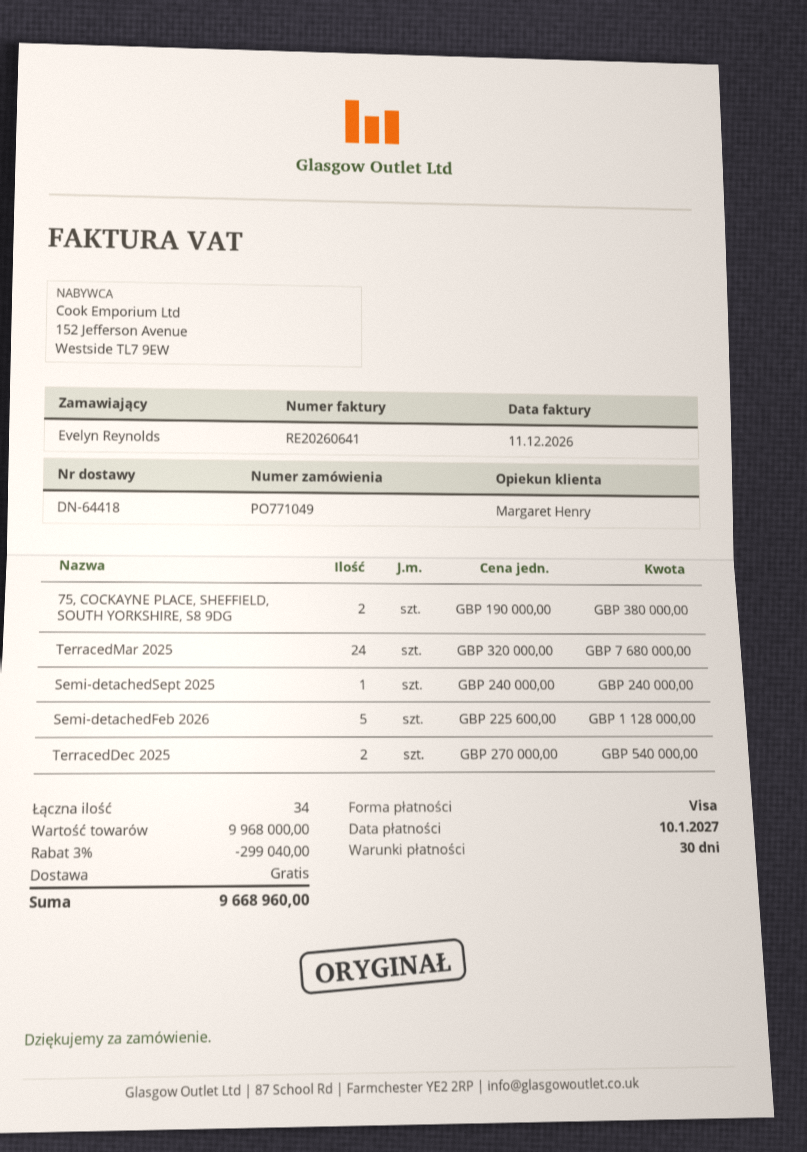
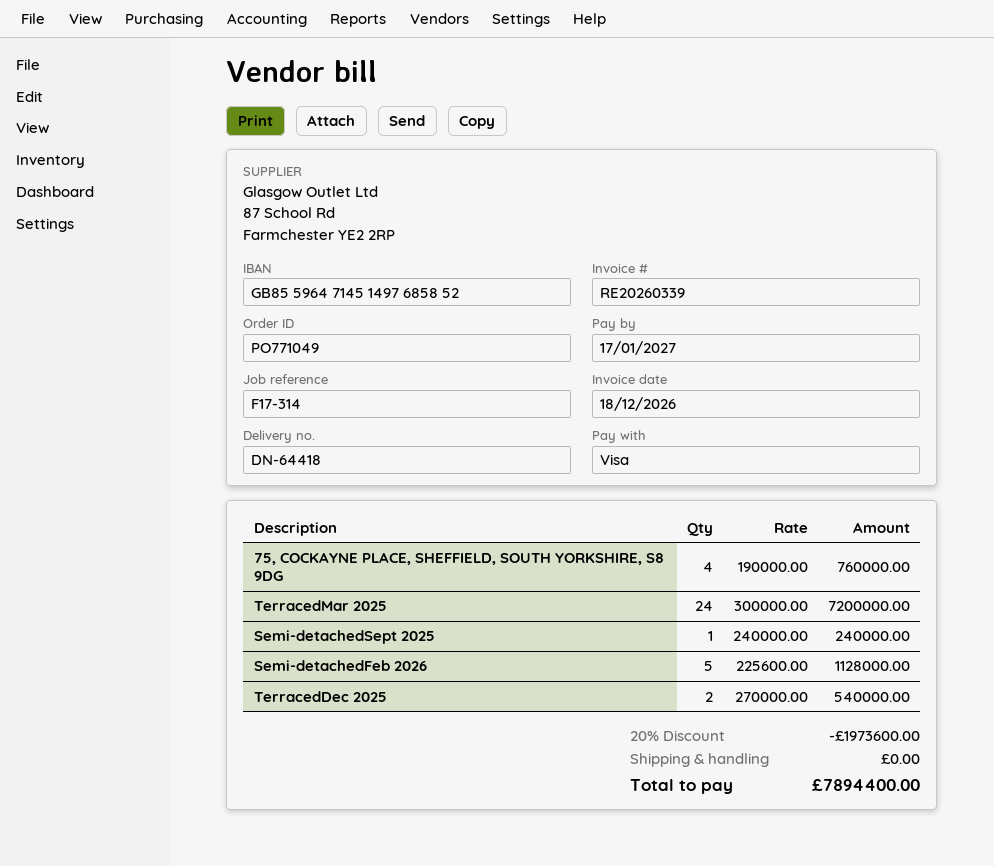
invoice number: RE20260641 -> RE20260339
invoice date: 2026-12-11 -> 2026-12-18
due date: 2027-01-10 -> 2027-01-17
75, COCKAYNE PLACE, SHEFFIELD, SOUTH YORKSHIRE, S8 9DG: 2 x 190000.00 = 380000.00 -> 4 x 190000.00 = 760000.00
TerracedMar 2025: 24 x 320000.00 = 7680000.00 -> 24 x 300000.00 = 7200000.00
discount: 3% = 299040.00 -> 20% = 1973600.00
total: 9668960.00 -> 7894400.00

